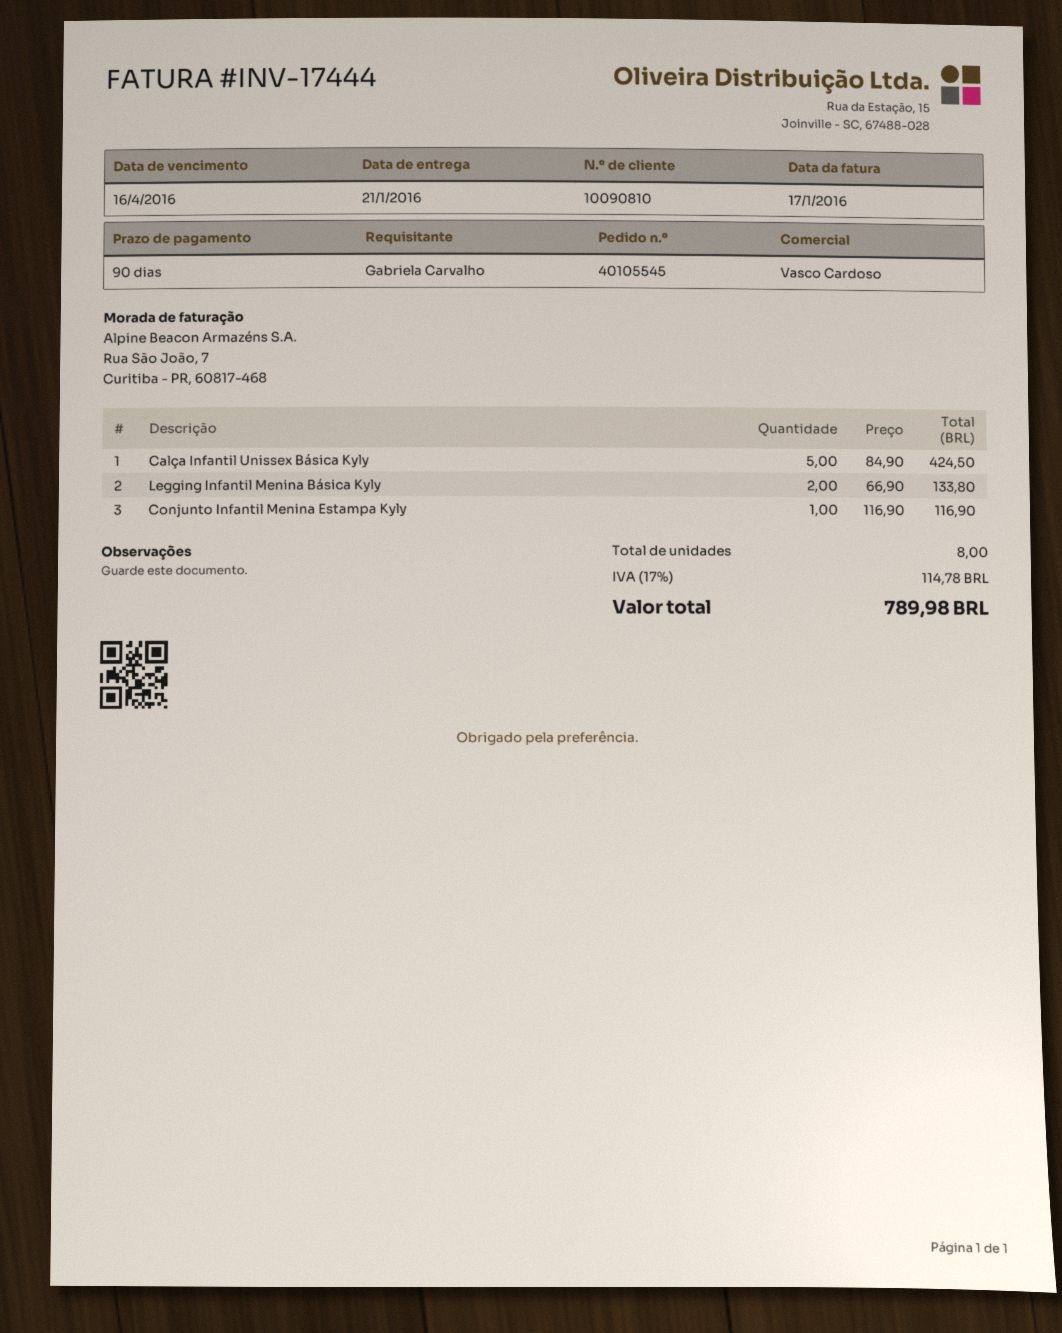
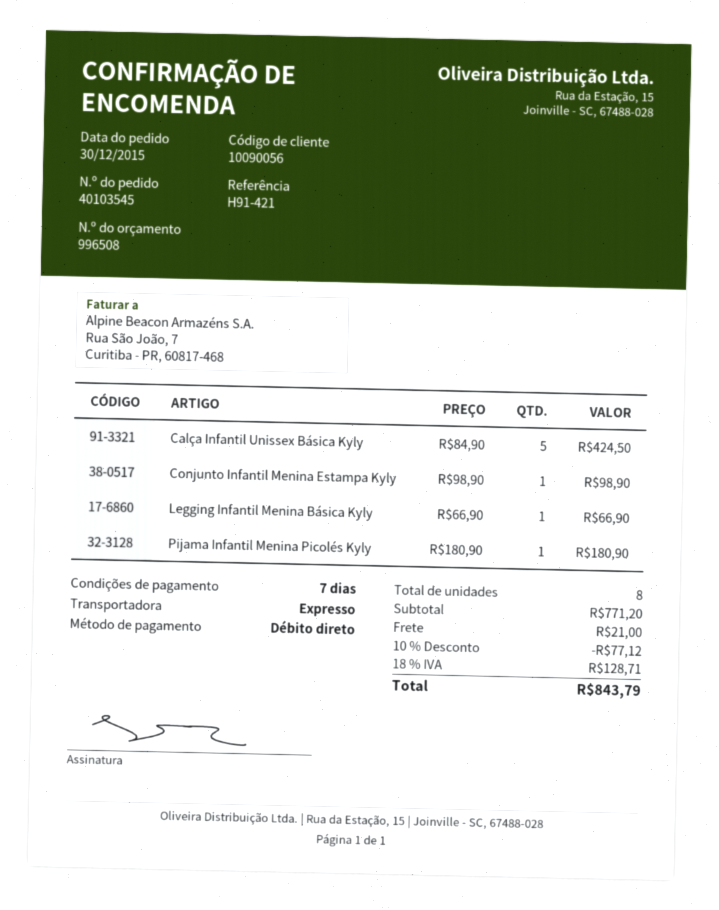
order number: 40105545 -> 40103545
payment terms: 90 days -> 7 days
customer number: 10090810 -> 10090056
Legging Infantil Menina Básica Kyly: 2 x 66.90 = 133.80 -> 1 x 66.90 = 66.90
Conjunto Infantil Menina Estampa Kyly: 1 x 116.90 = 116.90 -> 1 x 98.90 = 98.90
Pijama Infantil Menina Picolés Kyly: none -> 1 x 180.90 = 180.90
discount: none -> 10% = 77.12
shipping: none -> 21.00
tax: 17% = 114.78 -> 18% = 128.71
total: 789.98 -> 843.79

